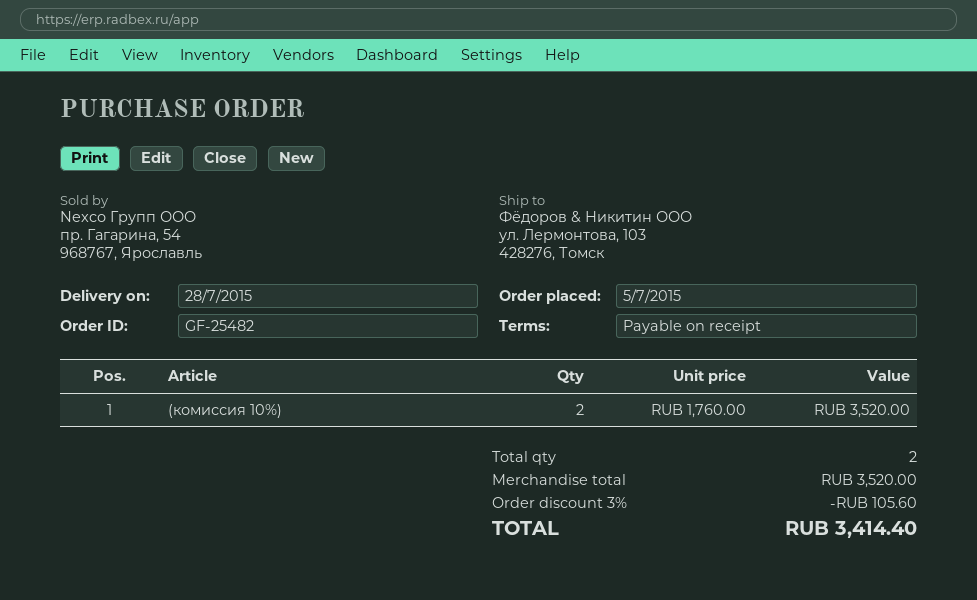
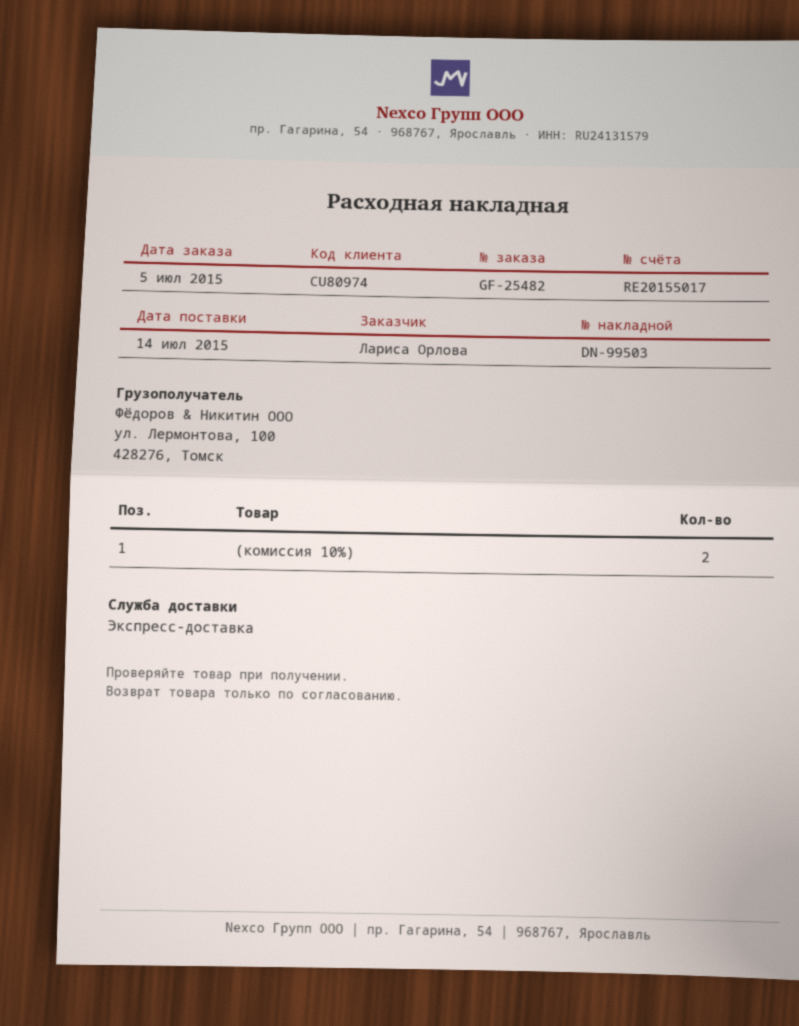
delivery date: 2015-07-28 -> 2015-07-14
ship to: ул. Лермонтова, 103, 428276, Томск -> ул. Лермонтова, 100, 428276, Томск

